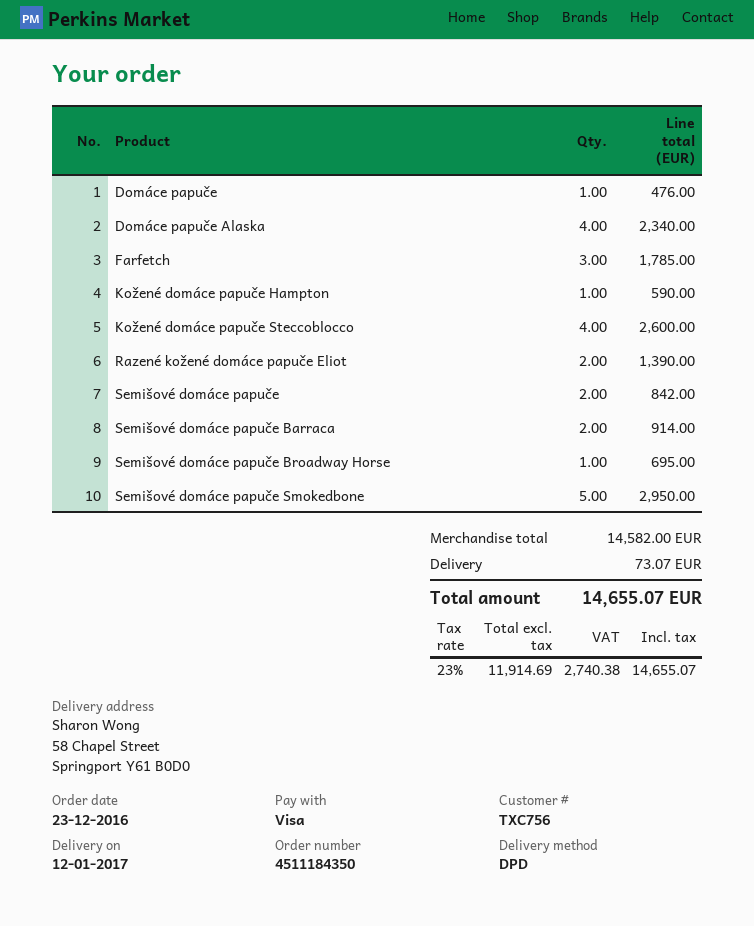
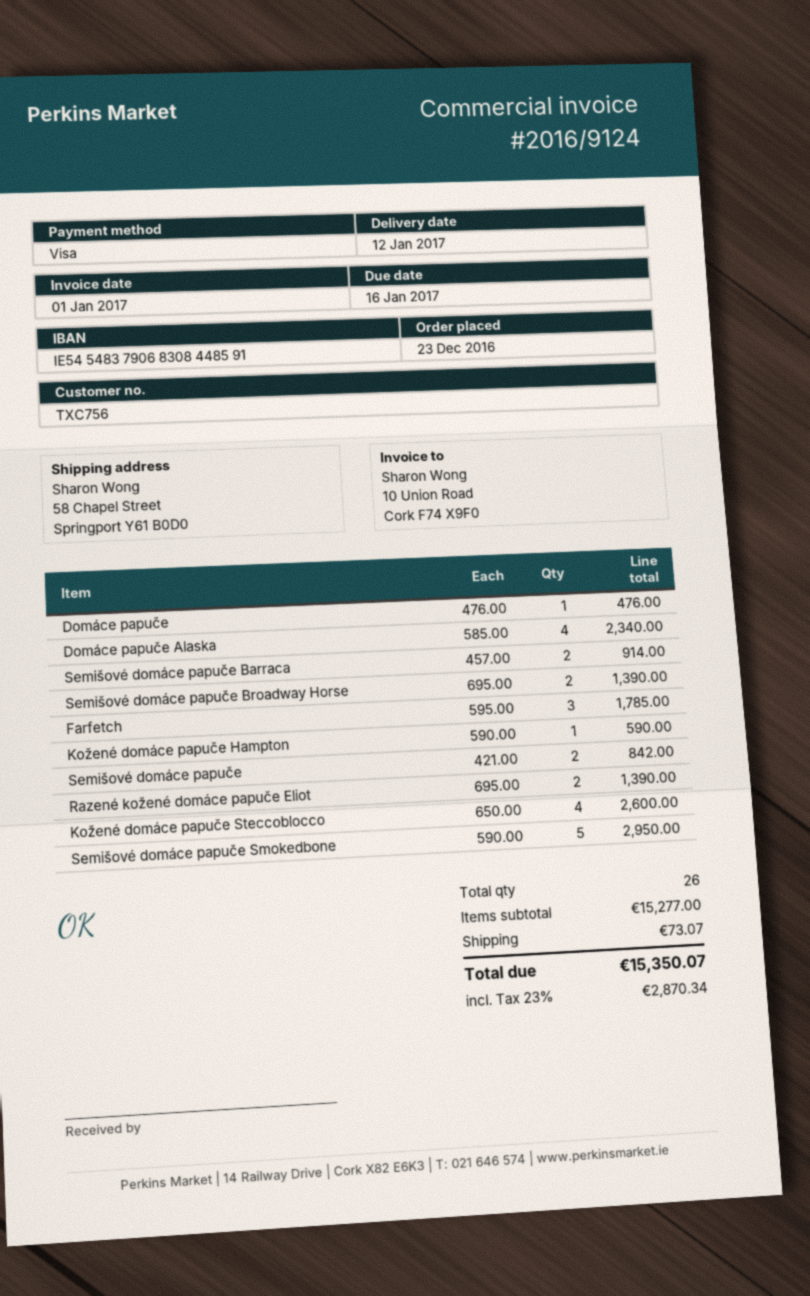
Semišové domáce papuče Broadway Horse: 1 for 695.00 -> 2 for 1390.00
subtotal: 14582.00 -> 15277.00
tax: 23% = 2740.38 -> 23% = 2870.34
total: 14655.07 -> 15350.07

